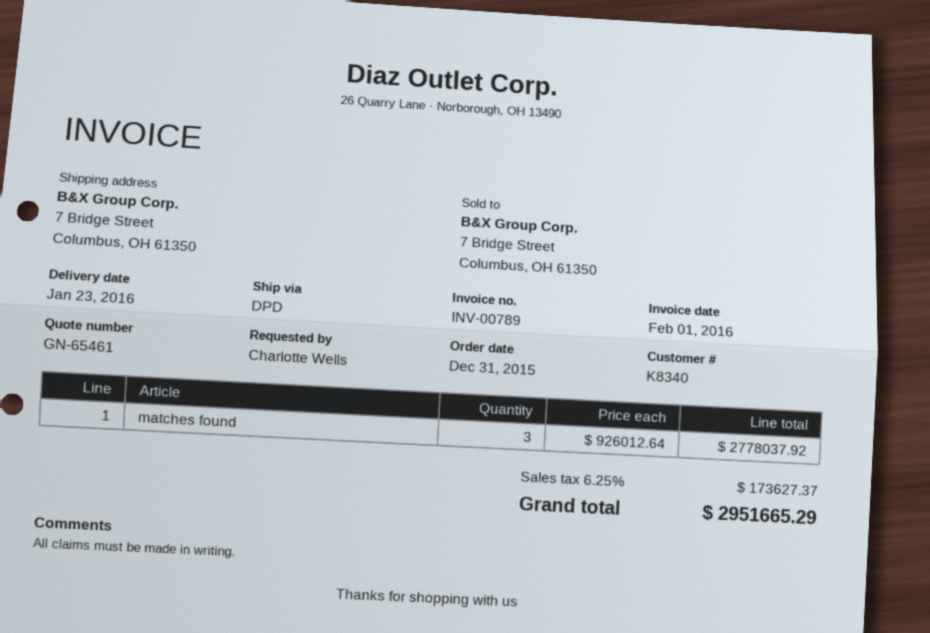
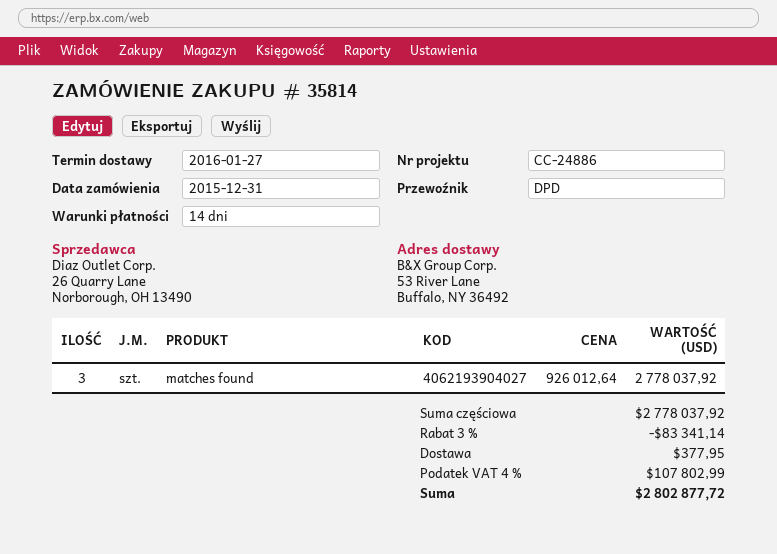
delivery date: 2016-01-23 -> 2016-01-27
ship to: 7 Bridge Street, Columbus, OH 61350 -> 53 River Lane, Buffalo, NY 36492
discount: none -> 3% = 83341.14
shipping: none -> 377.95
tax: 6.25% = 173627.37 -> 4% = 107802.99
total: 2951665.29 -> 2802877.72

